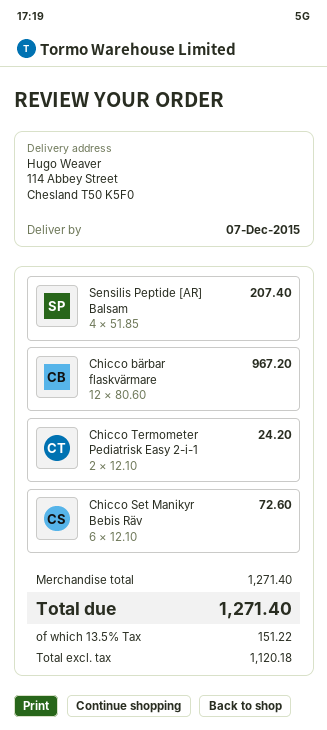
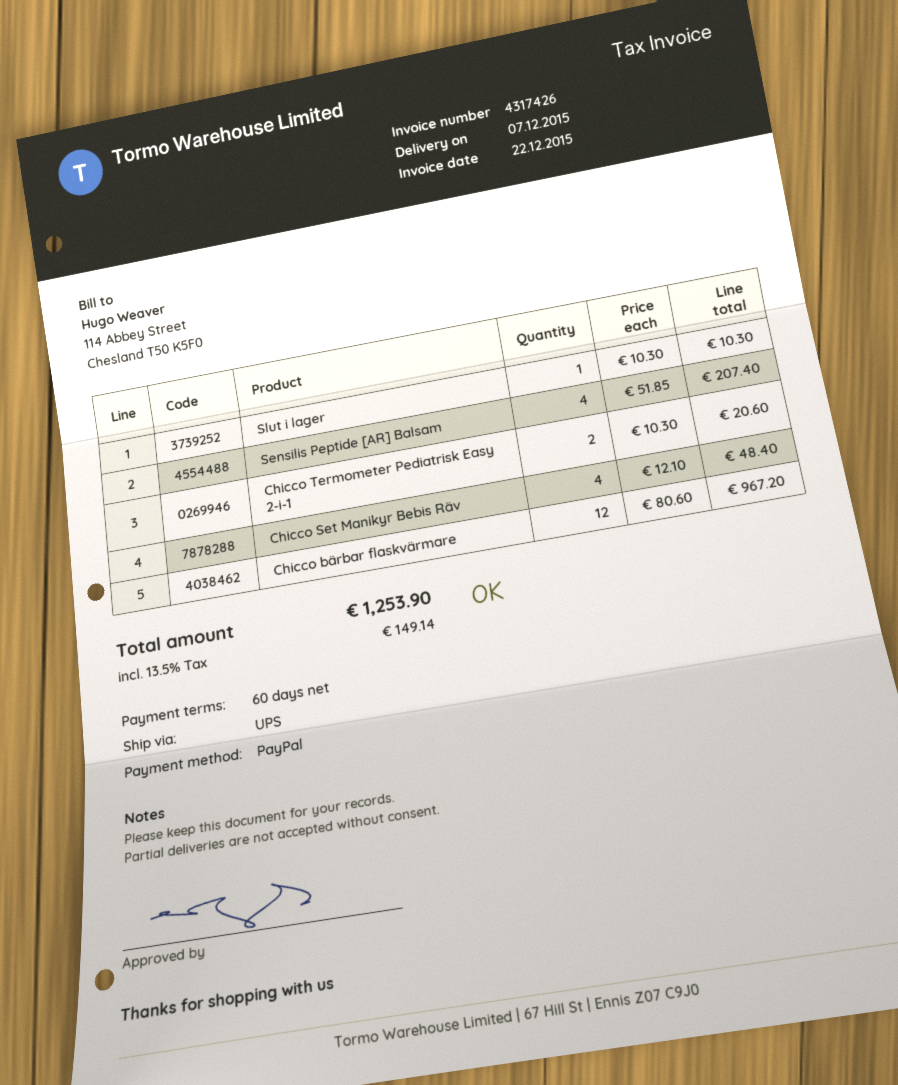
Chicco Termometer Pediatrisk Easy 2-i-1: 2 x 12.10 = 24.20 -> 2 x 10.30 = 20.60
Chicco Set Manikyr Bebis Räv: 6 x 12.10 = 72.60 -> 4 x 12.10 = 48.40
Slut i lager: none -> 1 x 10.30 = 10.30
tax: 13.5% = 151.22 -> 13.5% = 149.14
total: 1271.40 -> 1253.90

